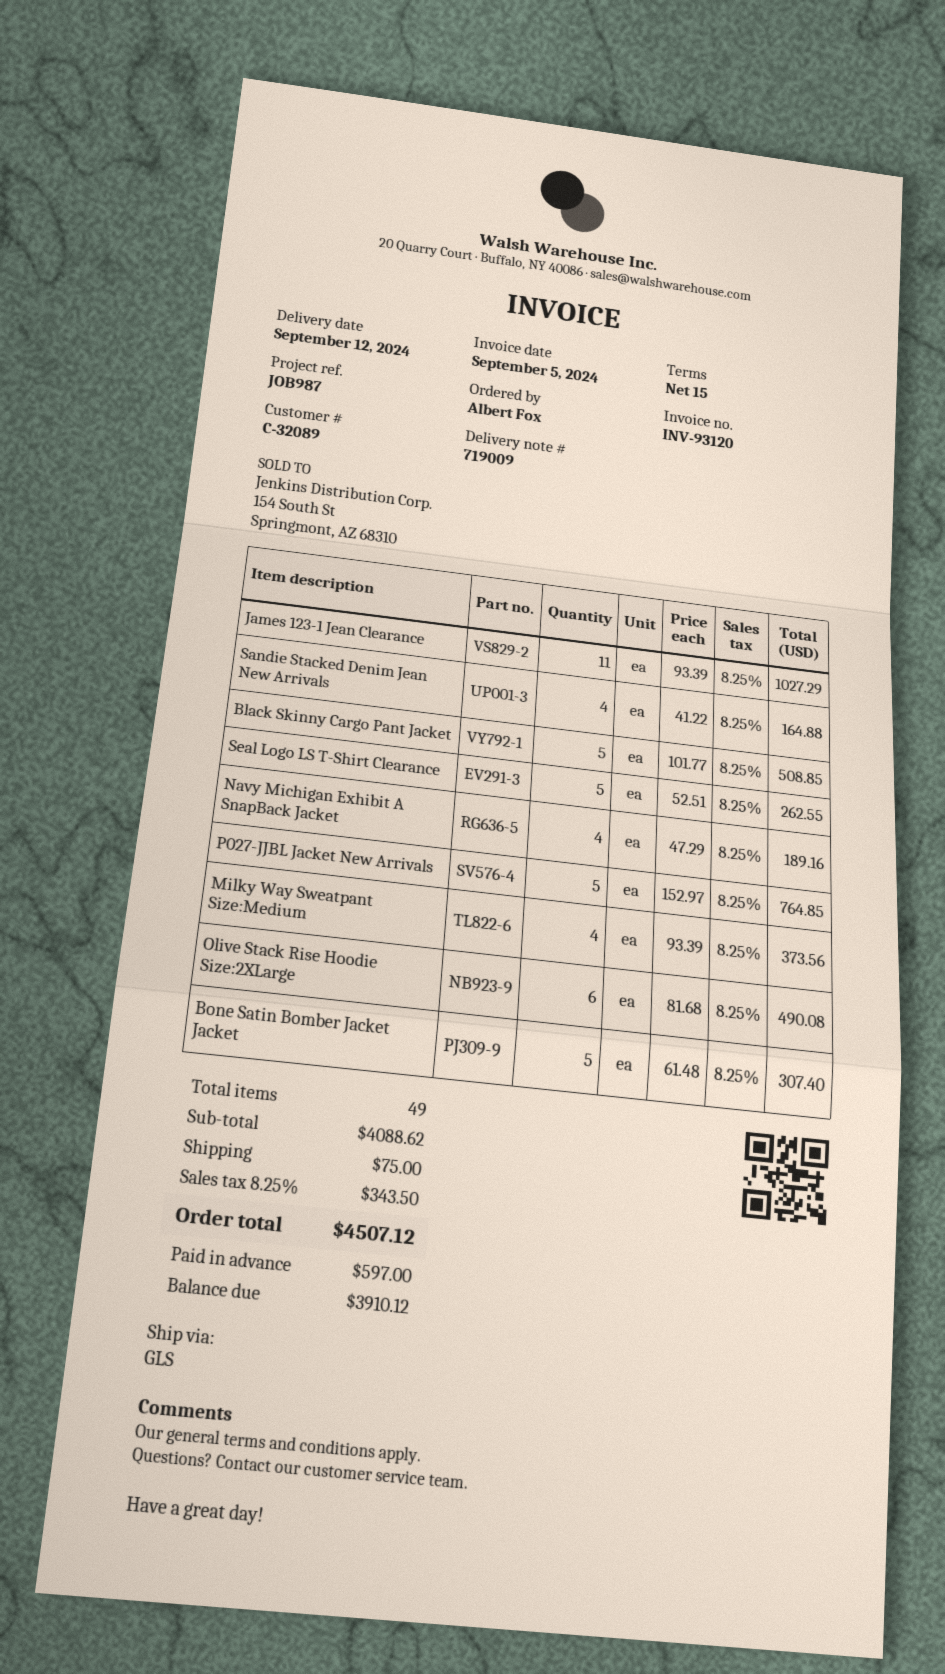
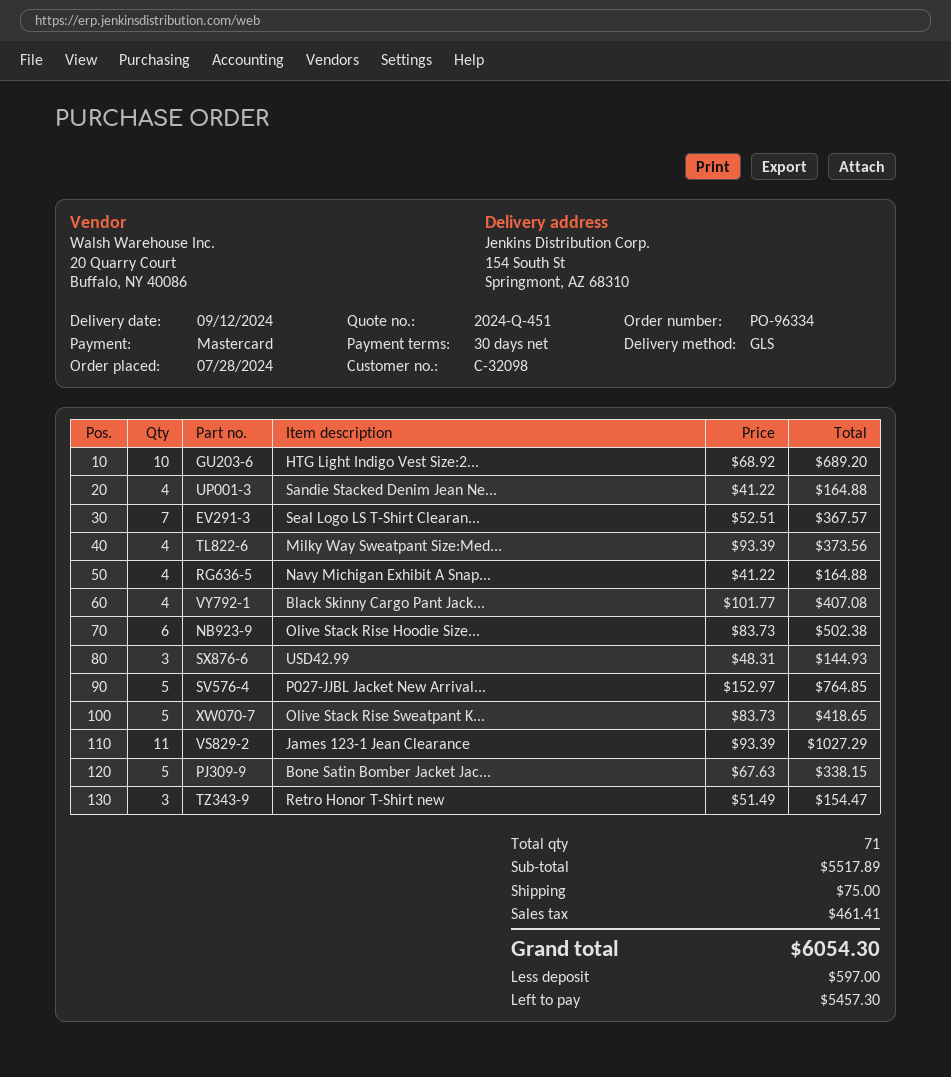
payment terms: 15 days -> 30 days
customer number: C-32089 -> C-32098
Black Skinny Cargo Pant Jacket: 5 x 101.77 = 508.85 -> 4 x 101.77 = 407.08
Seal Logo LS T-Shirt Clearance: 5 x 52.51 = 262.55 -> 7 x 52.51 = 367.57
Navy Michigan Exhibit A SnapBack Jacket: 4 x 47.29 = 189.16 -> 4 x 41.22 = 164.88
Olive Stack Rise Hoodie Size:2XLarge: 6 x 81.68 = 490.08 -> 6 x 83.73 = 502.38
Bone Satin Bomber Jacket Jacket: 5 x 61.48 = 307.40 -> 5 x 67.63 = 338.15
HTG Light Indigo Vest Size:2...: none -> 10 x 68.92 = 689.20
USD42.99: none -> 3 x 48.31 = 144.93
Olive Stack Rise Sweatpant K...: none -> 5 x 83.73 = 418.65
Retro Honor T-Shirt new: none -> 3 x 51.49 = 154.47
total quantity: 49 -> 71
subtotal: 4088.62 -> 5517.89
tax: 343.50 -> 461.41
total: 4507.12 -> 6054.30
balance: 3910.12 -> 5457.30

